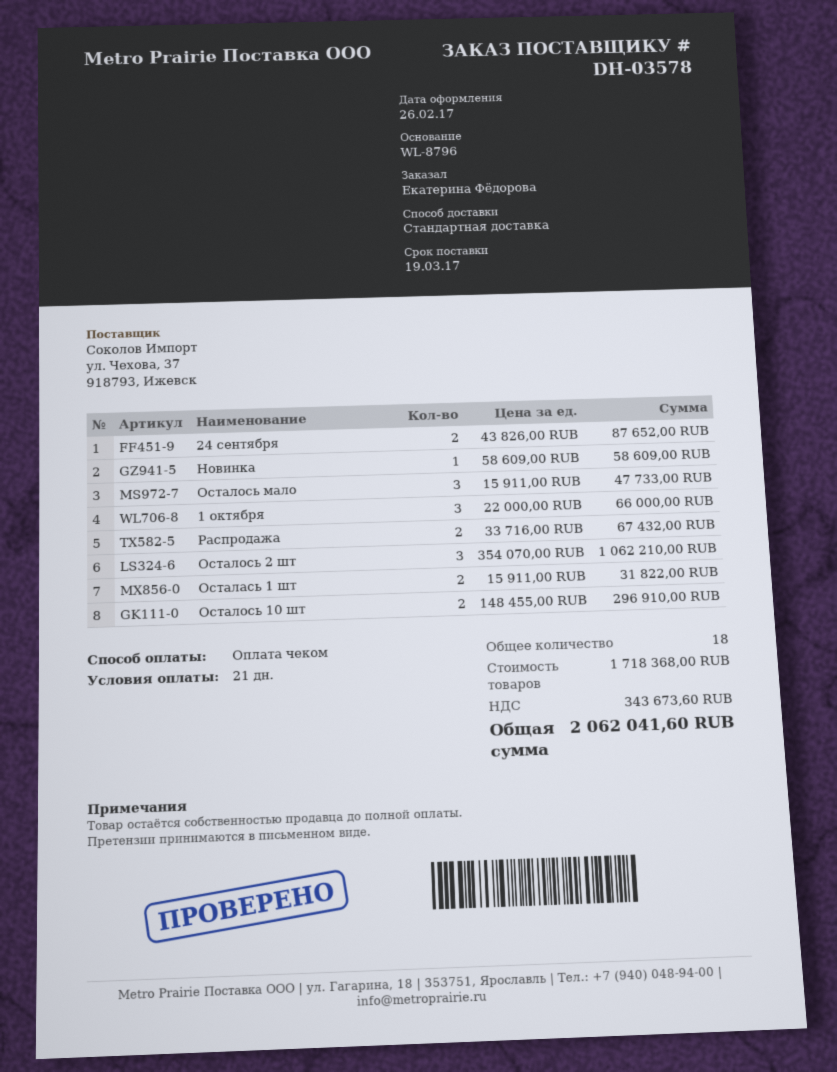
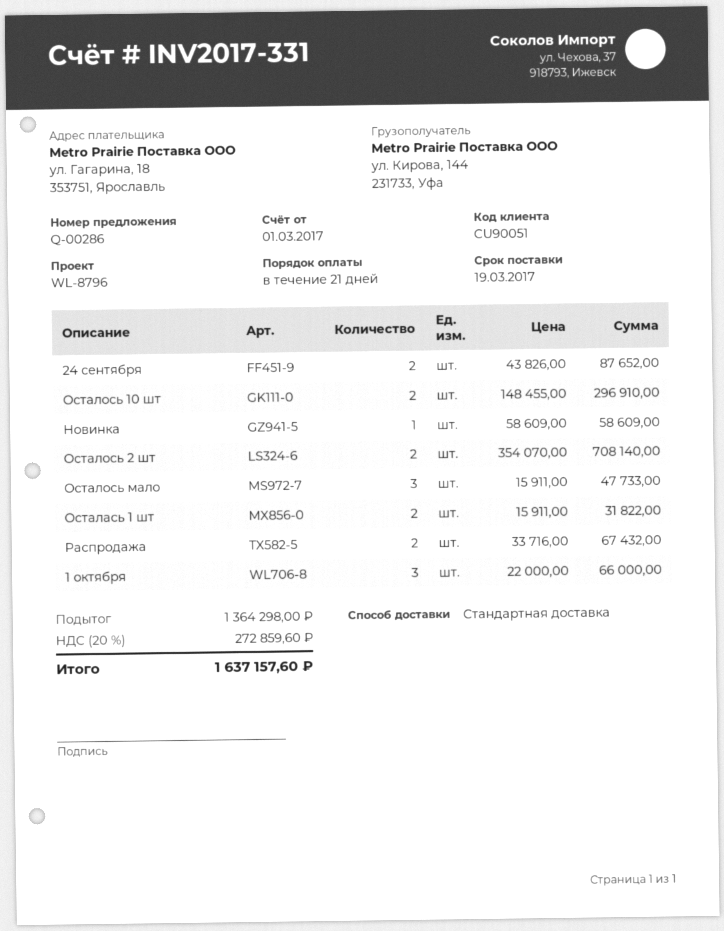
Осталось 2 шт: 3 x 354070.00 = 1062210.00 -> 2 x 354070.00 = 708140.00
subtotal: 1718368.00 -> 1364298.00
tax: 343673.60 -> 272859.60
total: 2062041.60 -> 1637157.60

